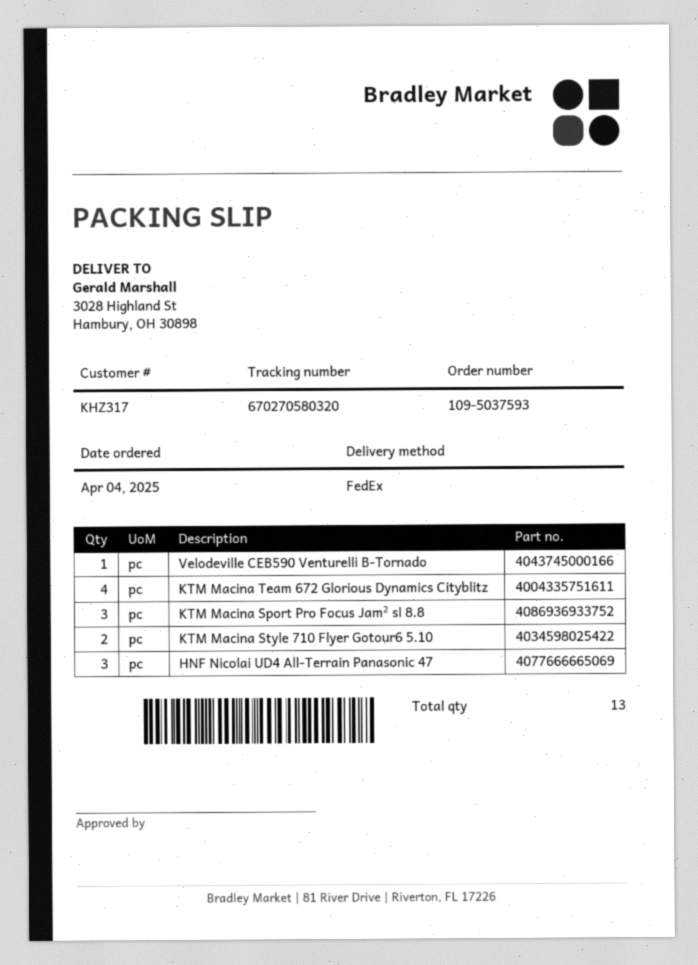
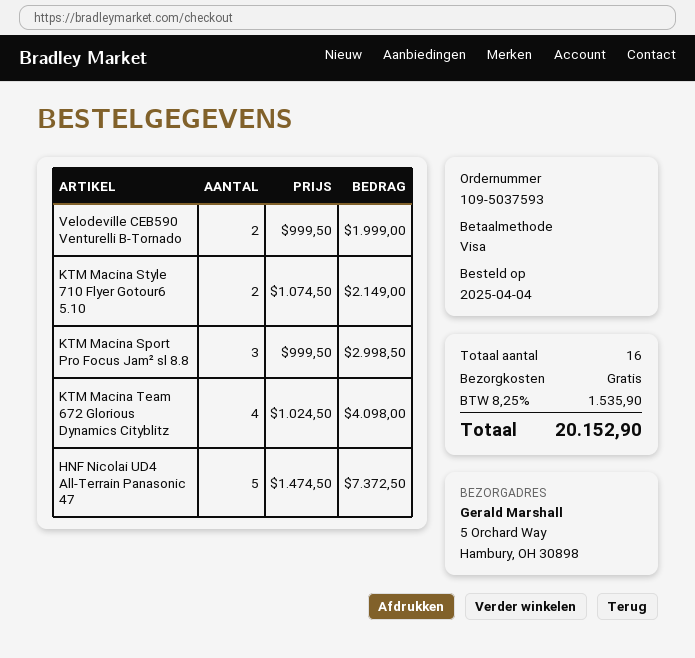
ship to: 3028 Highland St, Hambury, OH 30898 -> 5 Orchard Way, Hambury, OH 30898
Velodeville CEB590 Venturelli B-Tornado: 1 -> 2
HNF Nicolai UD4 All-Terrain Panasonic 47: 3 -> 5
total quantity: 13 -> 16

